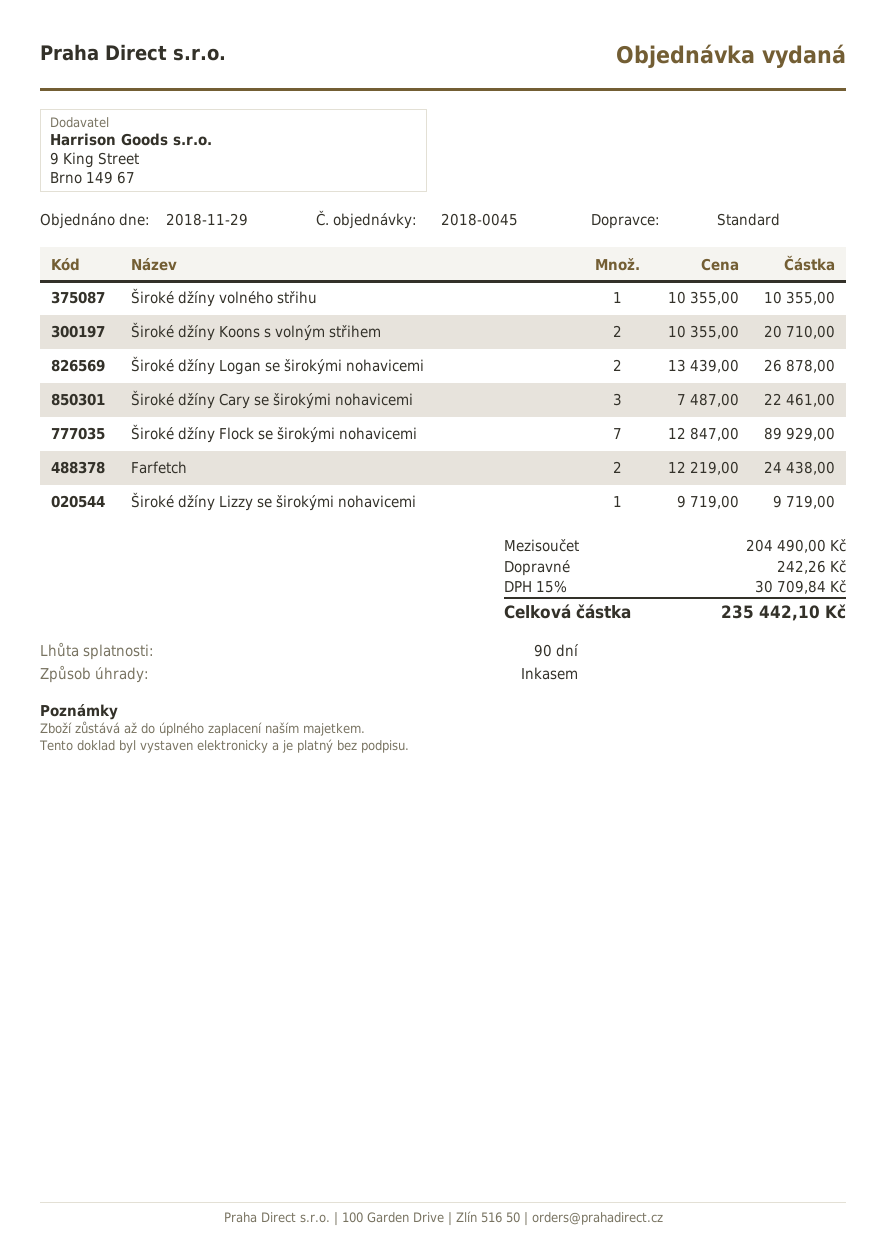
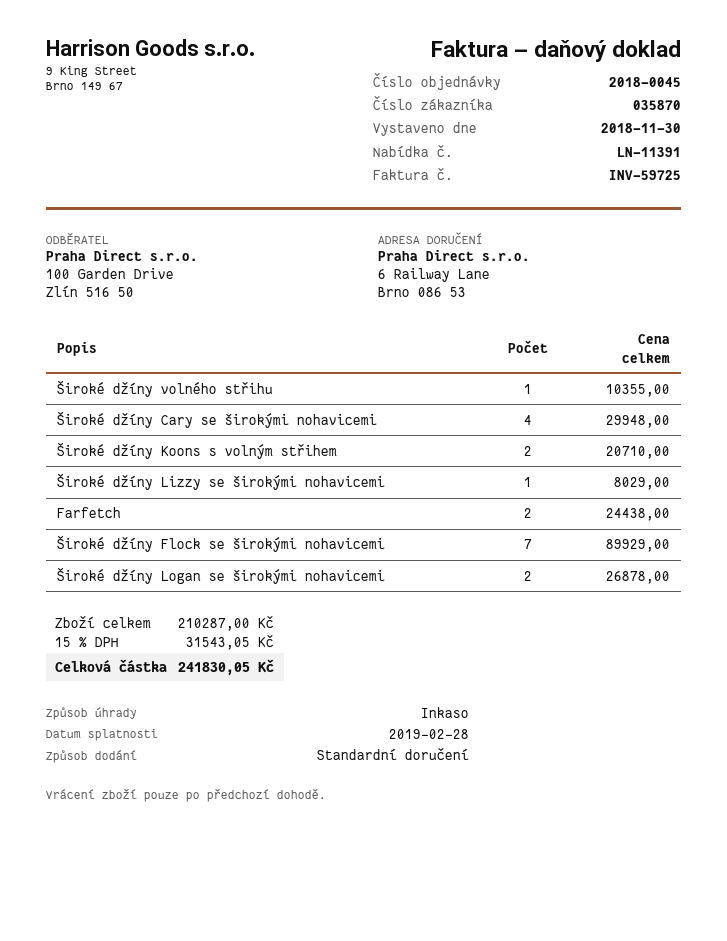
Široké džíny Cary se širokými nohavicemi: 3 for 22461.00 -> 4 for 29948.00
Široké džíny Lizzy se širokými nohavicemi: 1 for 9719.00 -> 1 for 8029.00
subtotal: 204490.00 -> 210287.00
shipping: 242.26 -> none
tax: 15% = 30709.84 -> 15% = 31543.05
total: 235442.10 -> 241830.05

